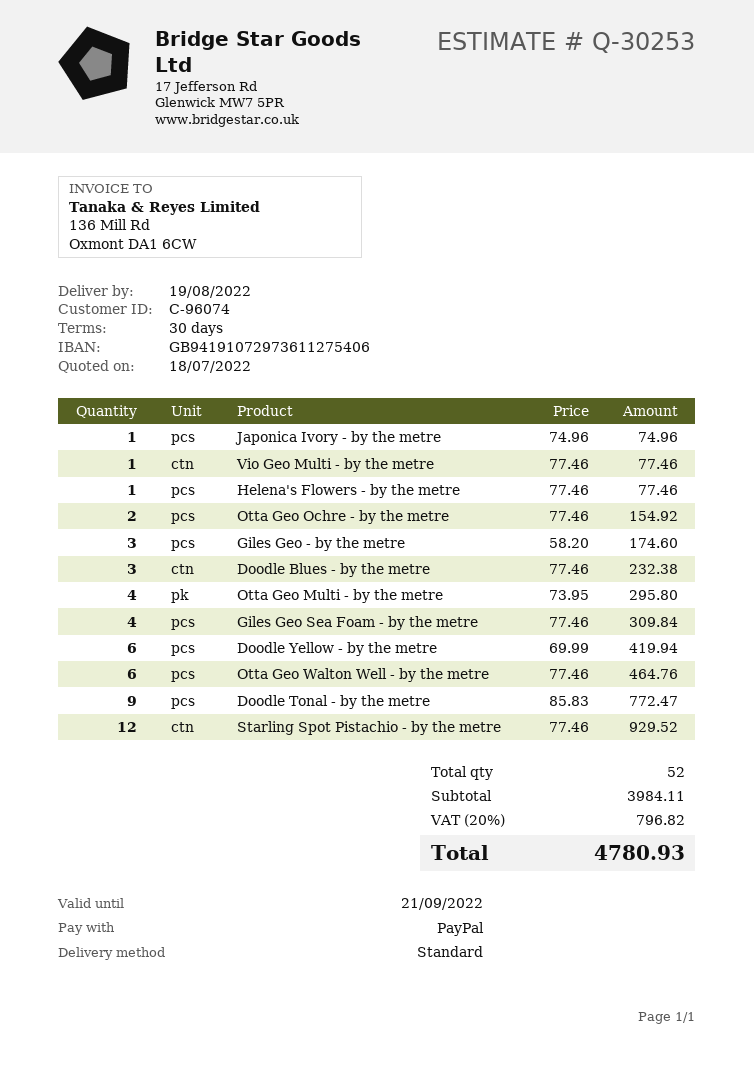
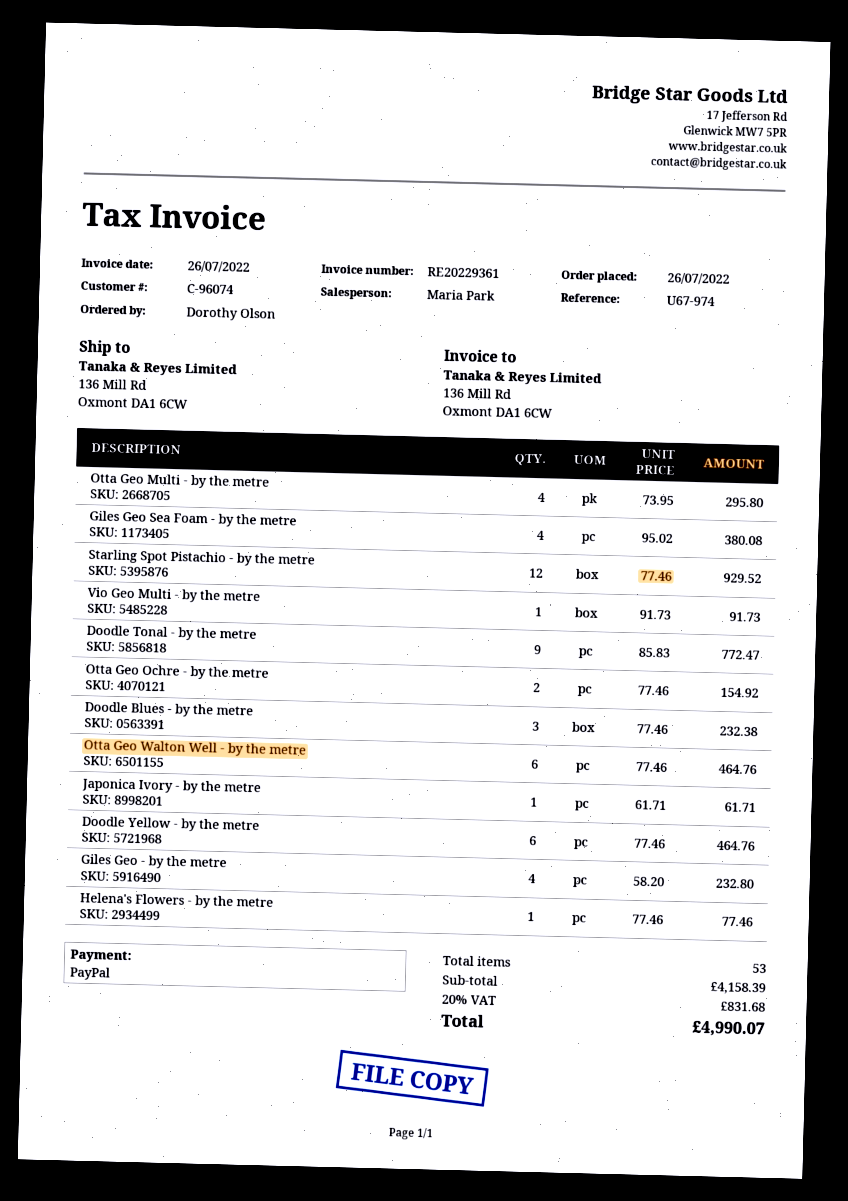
Japonica Ivory - by the metre: 1 x 74.96 = 74.96 -> 1 x 61.71 = 61.71
Vio Geo Multi - by the metre: 1 x 77.46 = 77.46 -> 1 x 91.73 = 91.73
Giles Geo - by the metre: 3 x 58.20 = 174.60 -> 4 x 58.20 = 232.80
Giles Geo Sea Foam - by the metre: 4 x 77.46 = 309.84 -> 4 x 95.02 = 380.08
Doodle Yellow - by the metre: 6 x 69.99 = 419.94 -> 6 x 77.46 = 464.76
total quantity: 52 -> 53
subtotal: 3984.11 -> 4158.39
tax: 20% = 796.82 -> 20% = 831.68
total: 4780.93 -> 4990.07

